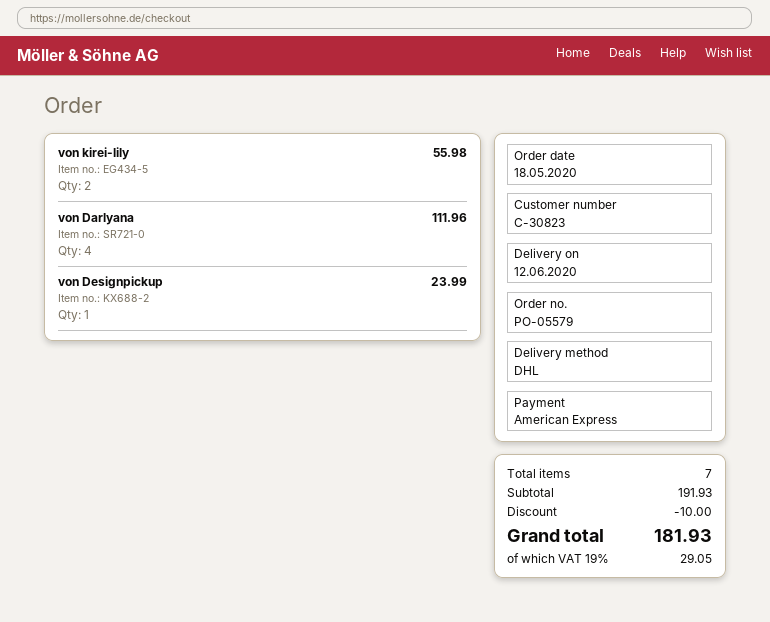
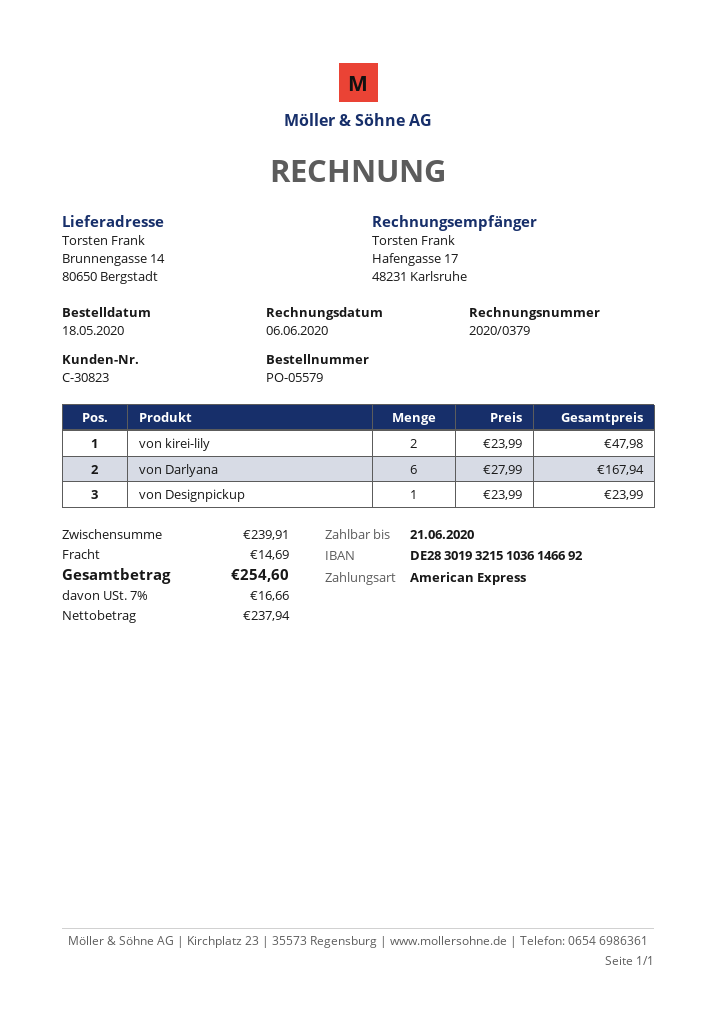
von kirei-lily: 2 for 55.98 -> 2 for 47.98
von Darlyana: 4 for 111.96 -> 6 for 167.94
subtotal: 191.93 -> 239.91
discount: 10.00 -> none
shipping: none -> 14.69
tax: 19% = 29.05 -> 7% = 16.66
total: 181.93 -> 254.60

